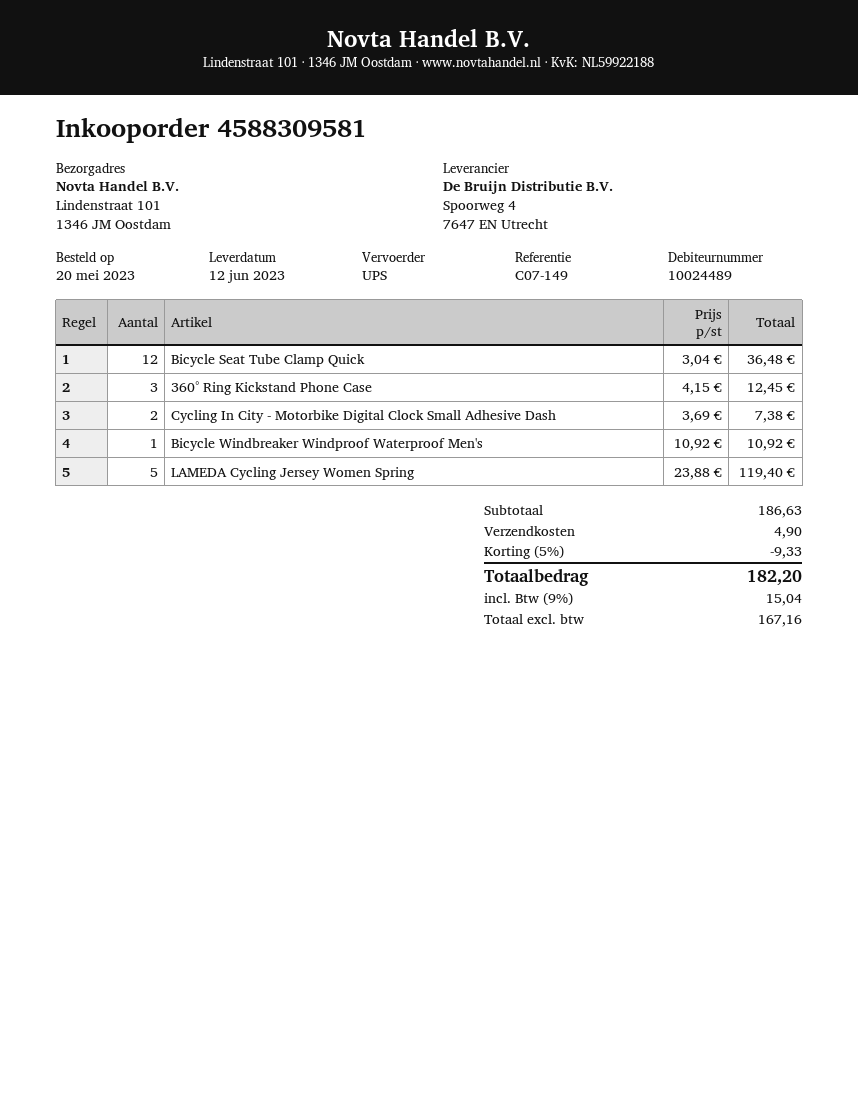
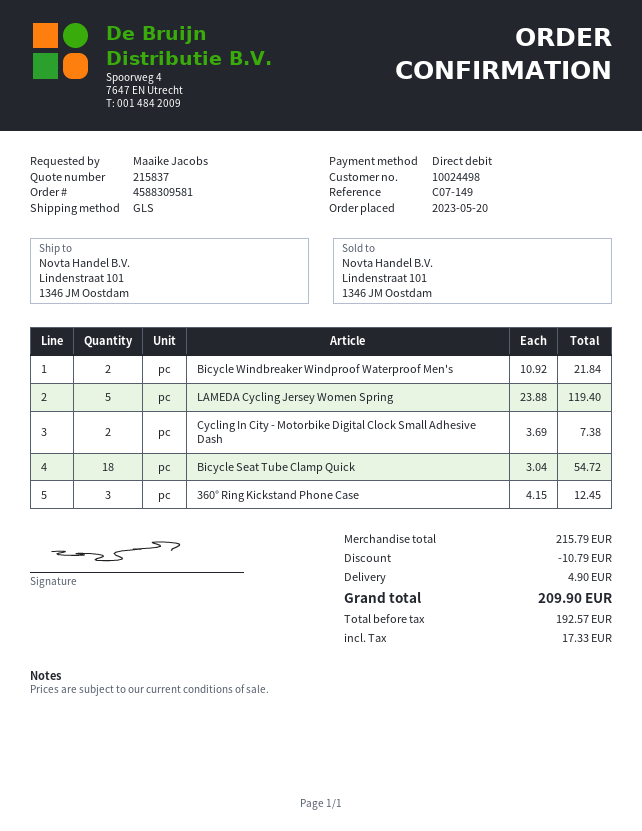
customer number: 10024489 -> 10024498
shipping method: UPS -> GLS
Bicycle Seat Tube Clamp Quick: 12 x 3.04 = 36.48 -> 18 x 3.04 = 54.72
Bicycle Windbreaker Windproof Waterproof Men's: 1 x 10.92 = 10.92 -> 2 x 10.92 = 21.84
subtotal: 186.63 -> 215.79
discount: 9.33 -> 10.79
net: 167.16 -> 192.57
tax: 15.04 -> 17.33
total: 182.20 -> 209.90

